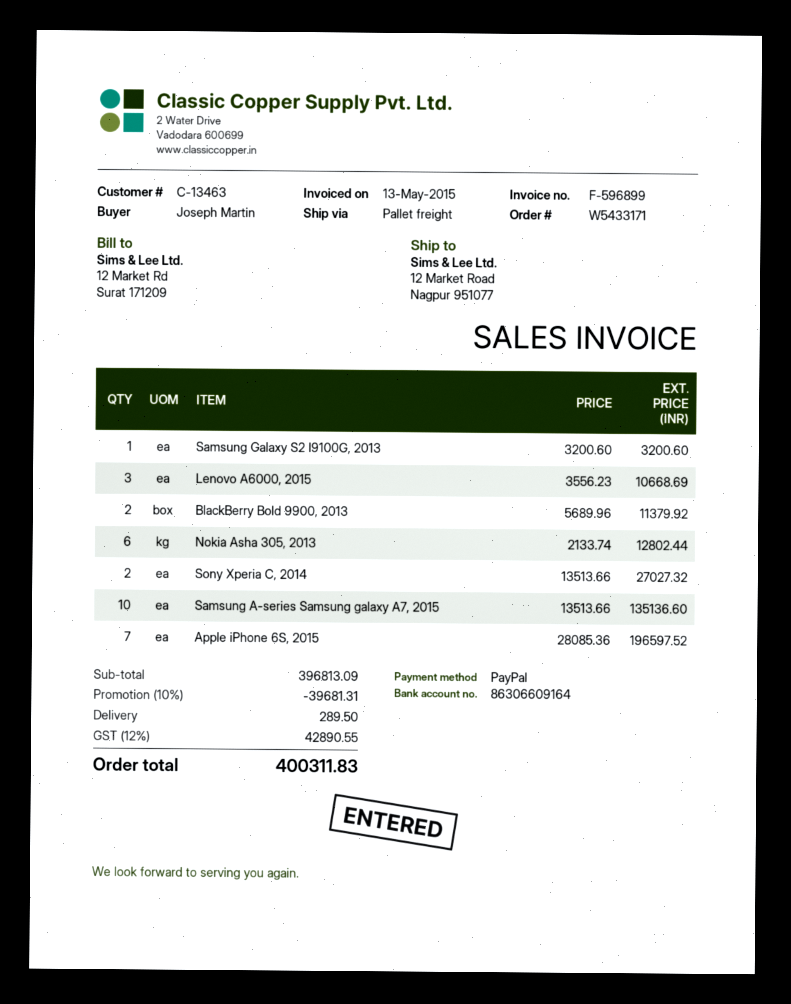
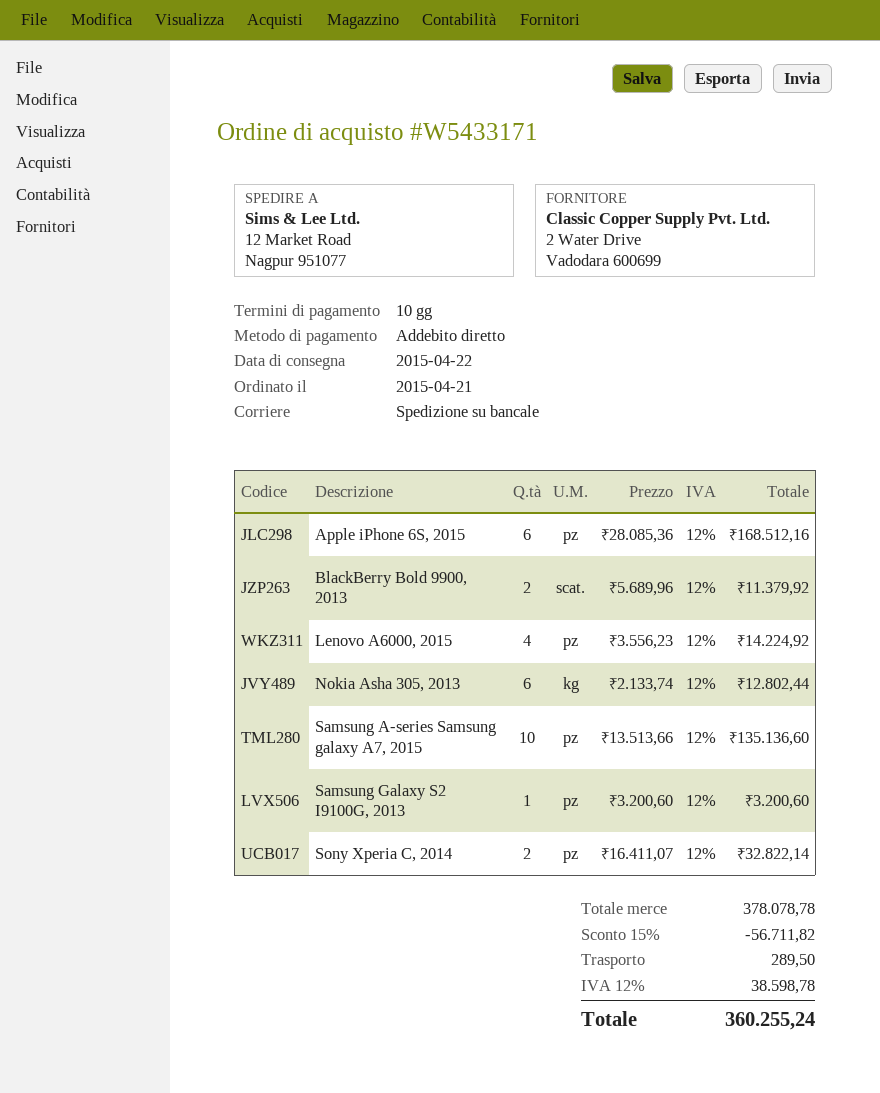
payment method: PayPal -> direct debit
Lenovo A6000, 2015: 3 x 3556.23 = 10668.69 -> 4 x 3556.23 = 14224.92
Sony Xperia C, 2014: 2 x 13513.66 = 27027.32 -> 2 x 16411.07 = 32822.14
Apple iPhone 6S, 2015: 7 x 28085.36 = 196597.52 -> 6 x 28085.36 = 168512.16
subtotal: 396813.09 -> 378078.78
discount: 10% = 39681.31 -> 15% = 56711.82
tax: 12% = 42890.55 -> 12% = 38598.78
total: 400311.83 -> 360255.24

